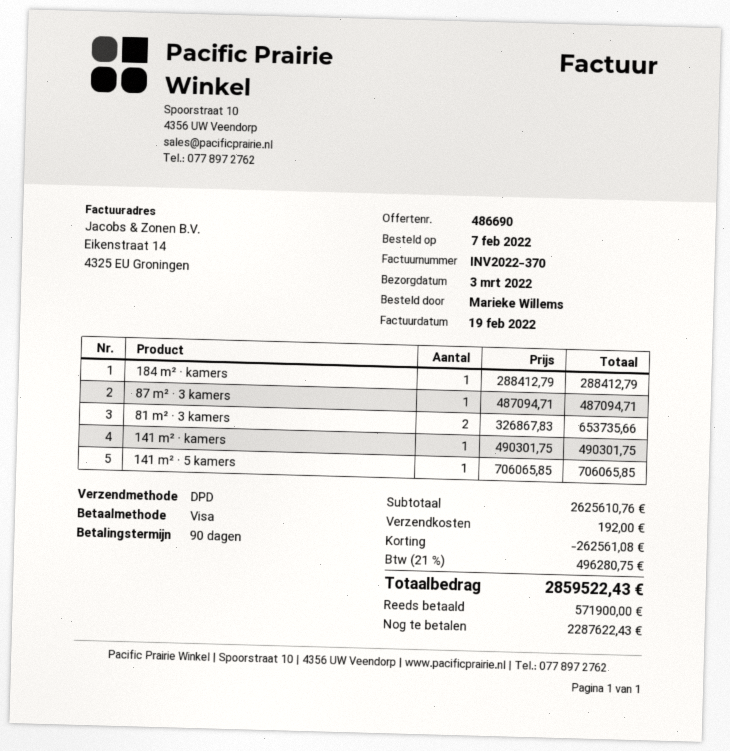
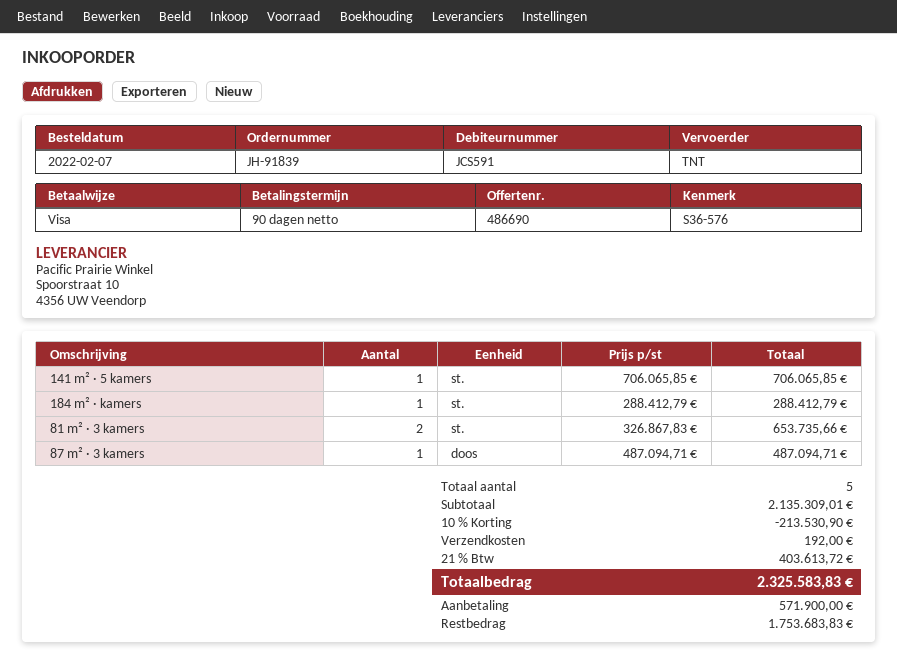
shipping method: DPD -> TNT
141 m² · kamers: 1 x 490301.75 = 490301.75 -> none
subtotal: 2625610.76 -> 2135309.01
discount: 262561.08 -> 213530.90
tax: 21% = 496280.75 -> 21% = 403613.72
total: 2859522.43 -> 2325583.83
balance: 2287622.43 -> 1753683.83

